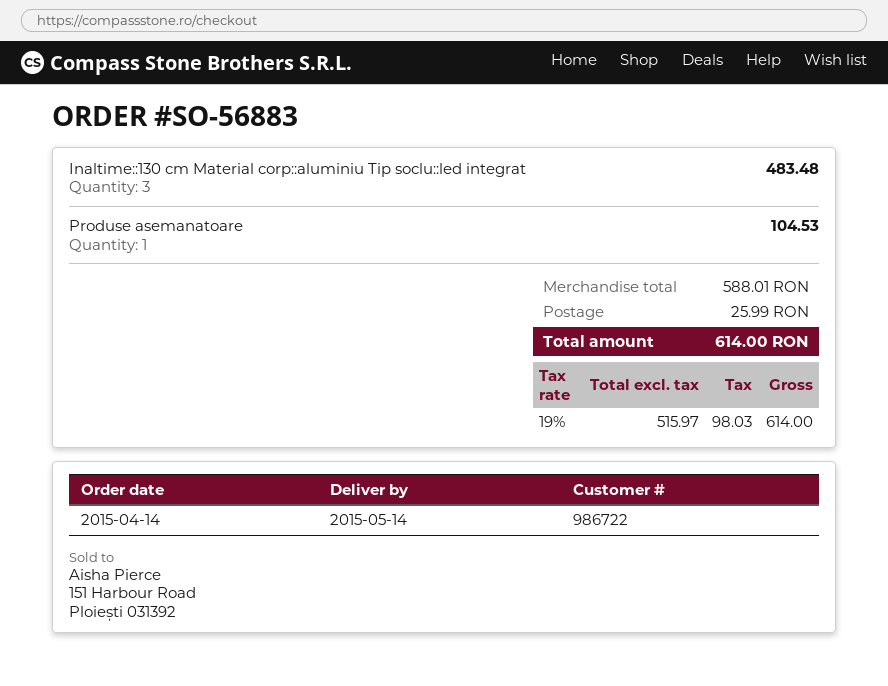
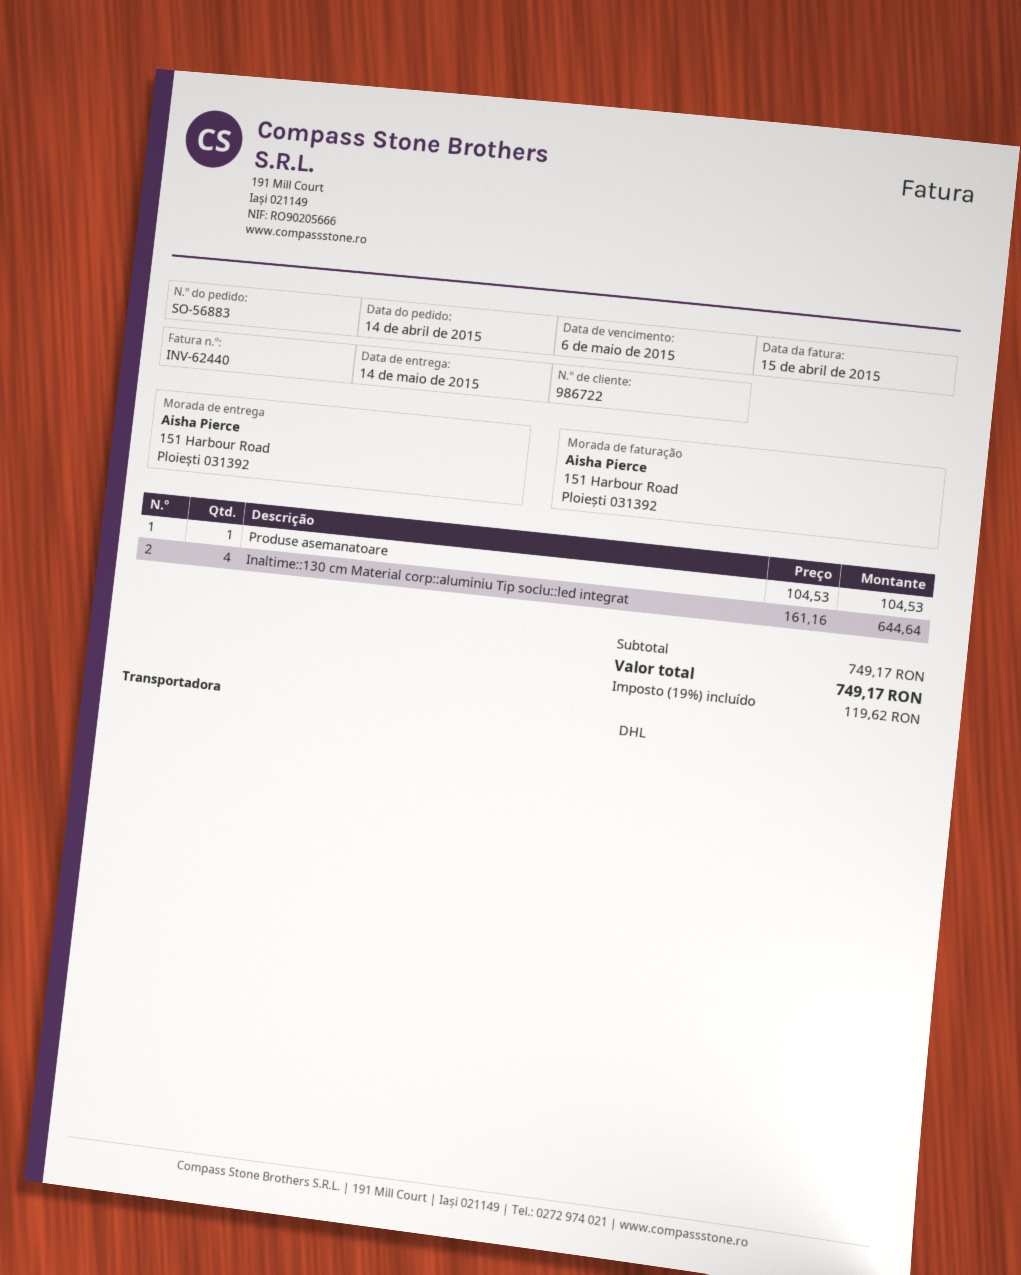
Inaltime::130 cm Material corp::aluminiu Tip soclu::led integrat: 3 for 483.48 -> 4 for 644.64
subtotal: 588.01 -> 749.17
shipping: 25.99 -> none
tax: 19% = 98.03 -> 19% = 119.62
total: 614.00 -> 749.17

